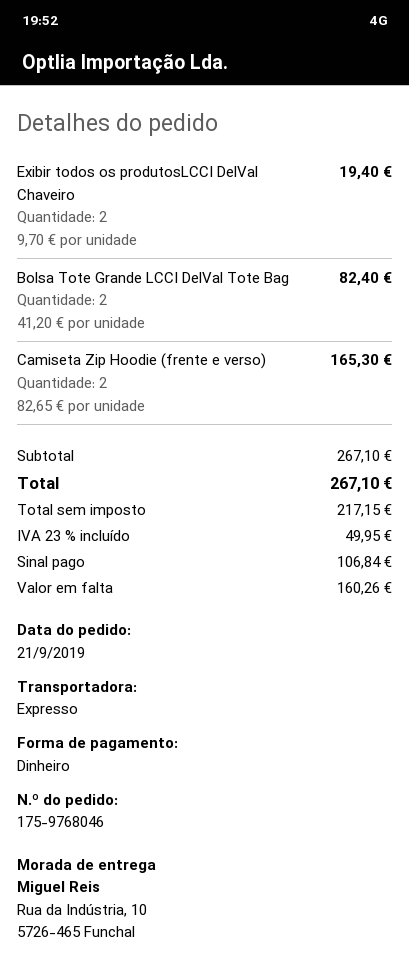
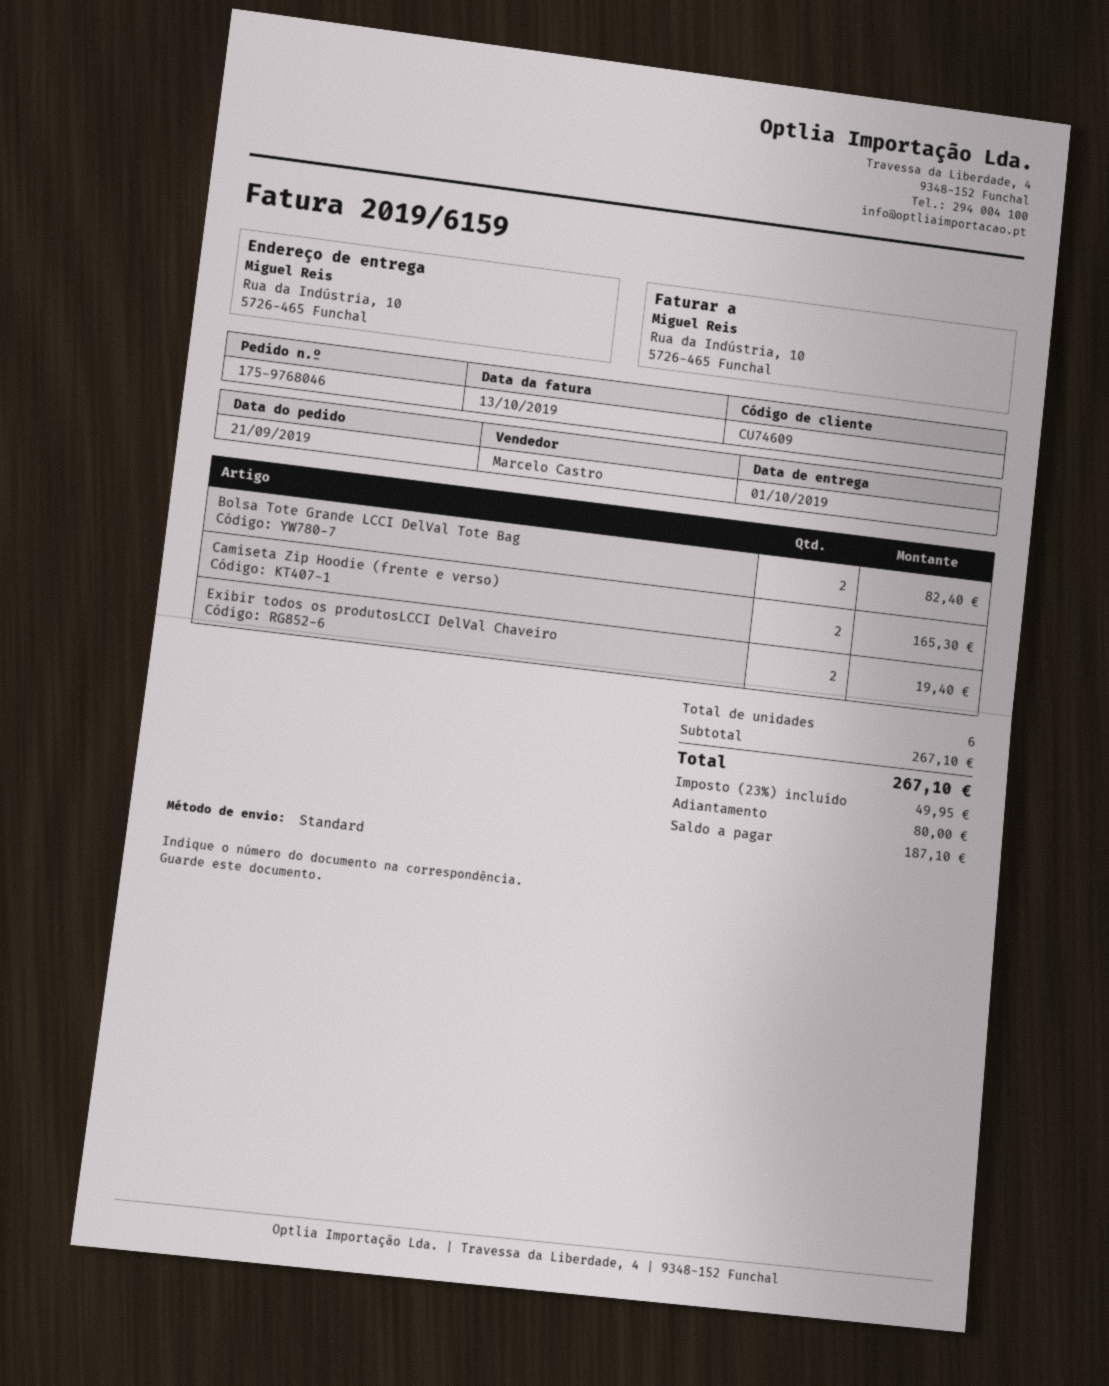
shipping method: express -> standard
deposit: 106.84 -> 80.00
balance: 160.26 -> 187.10

